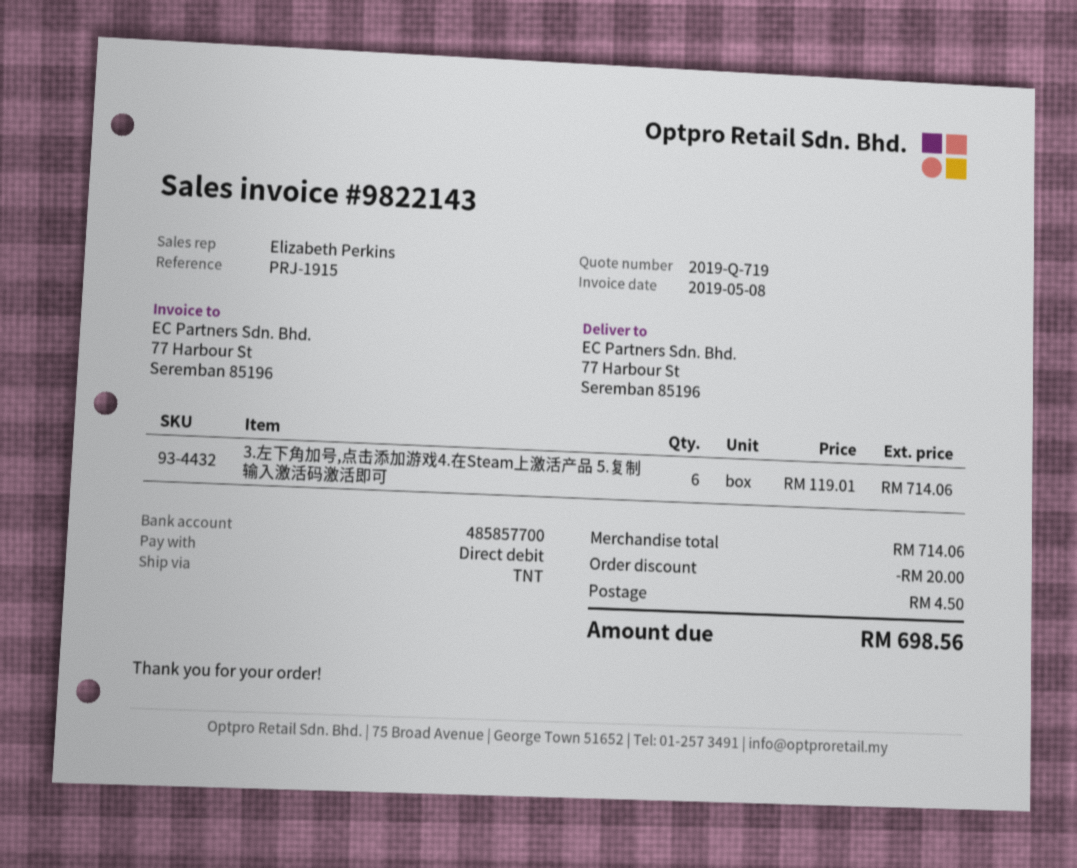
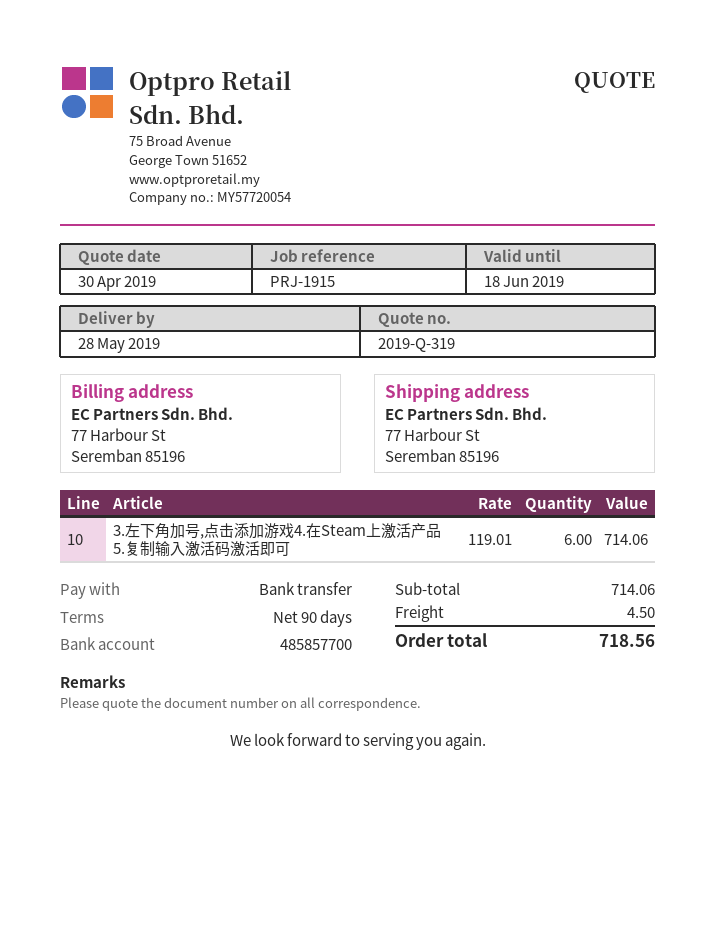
quote number: 2019-Q-719 -> 2019-Q-319
payment method: direct debit -> bank transfer
discount: 20.00 -> none
total: 698.56 -> 718.56

